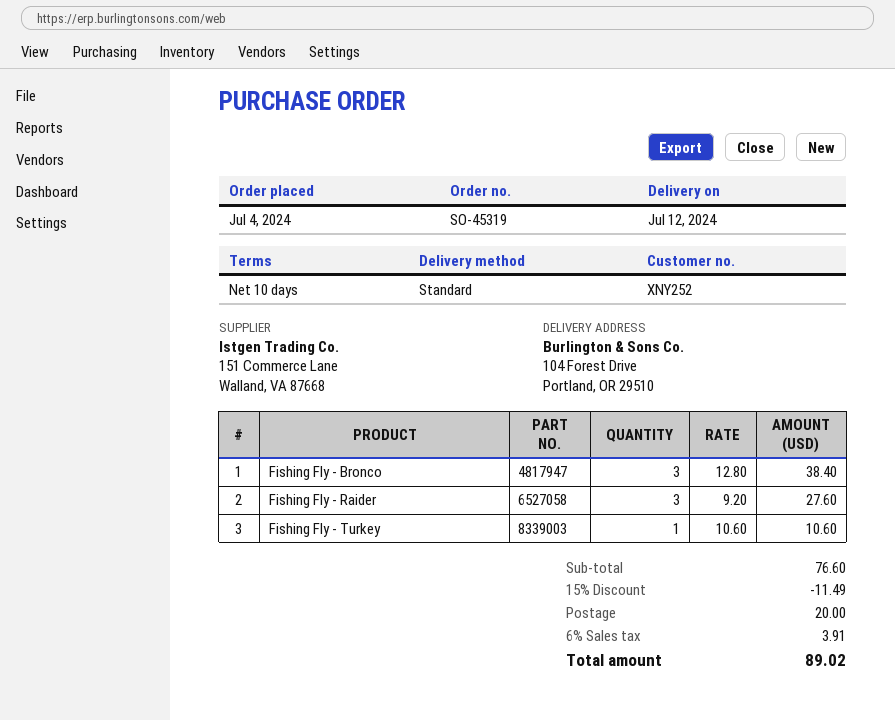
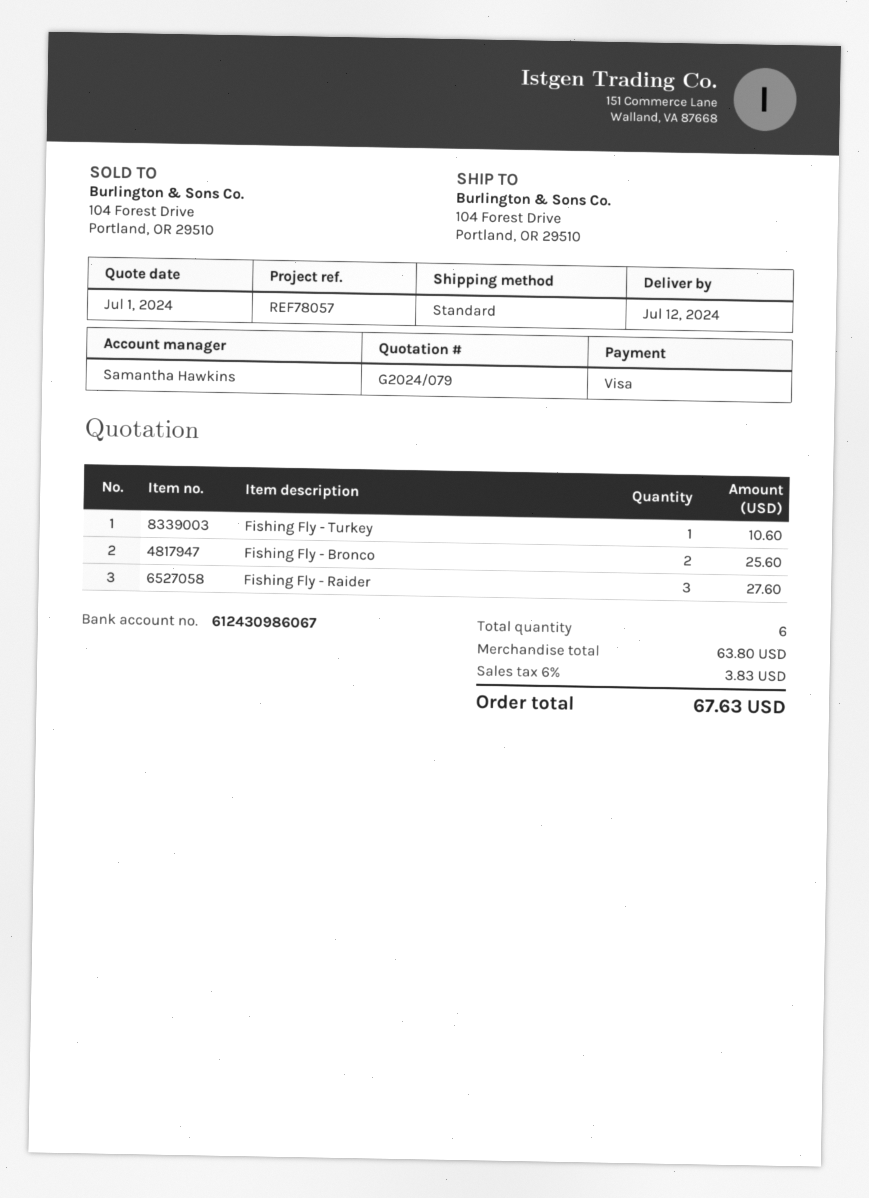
Fishing Fly - Bronco: 3 for 38.40 -> 2 for 25.60
subtotal: 76.60 -> 63.80
discount: 15% = 11.49 -> none
shipping: 20.00 -> none
tax: 6% = 3.91 -> 6% = 3.83
total: 89.02 -> 67.63

